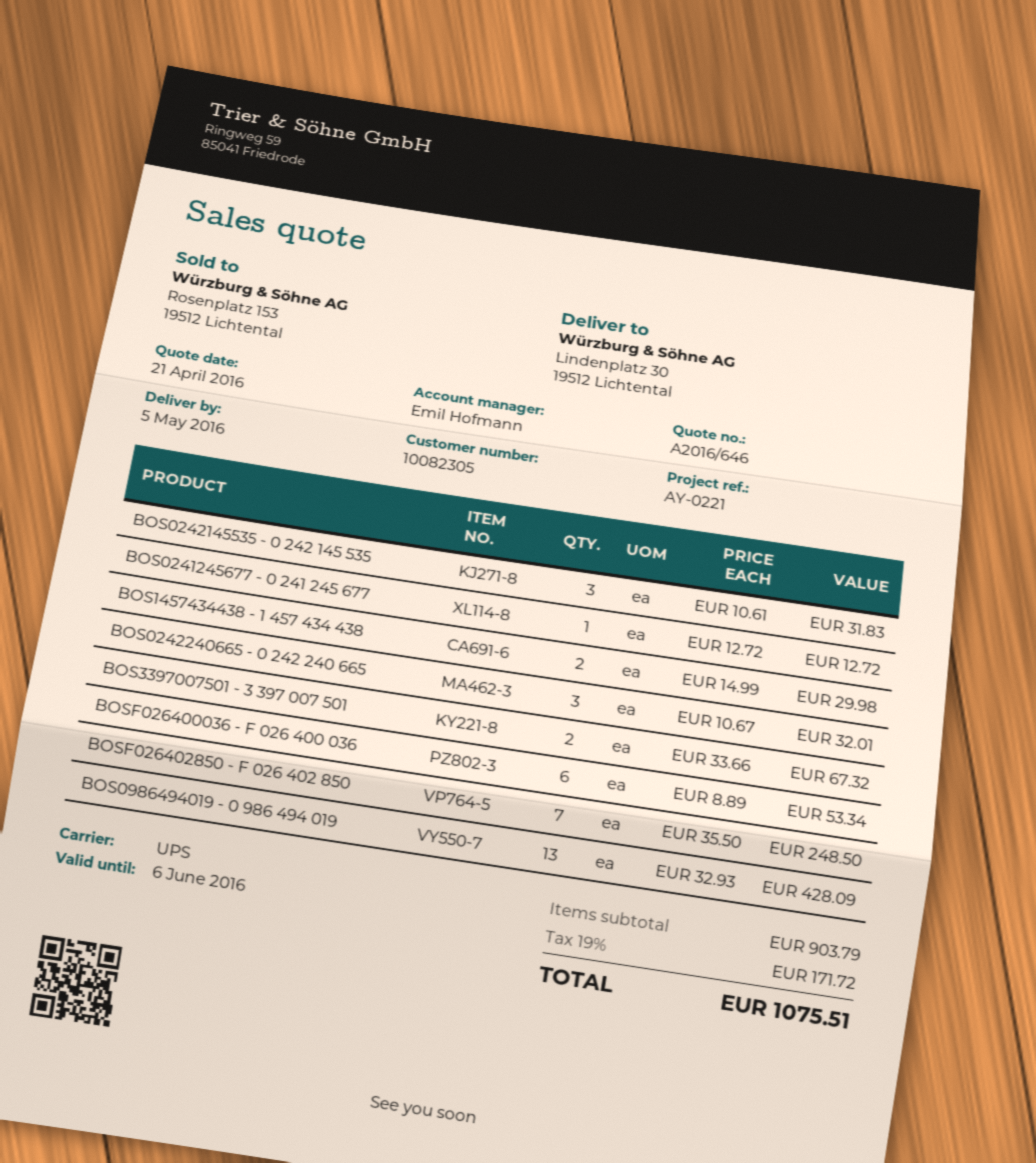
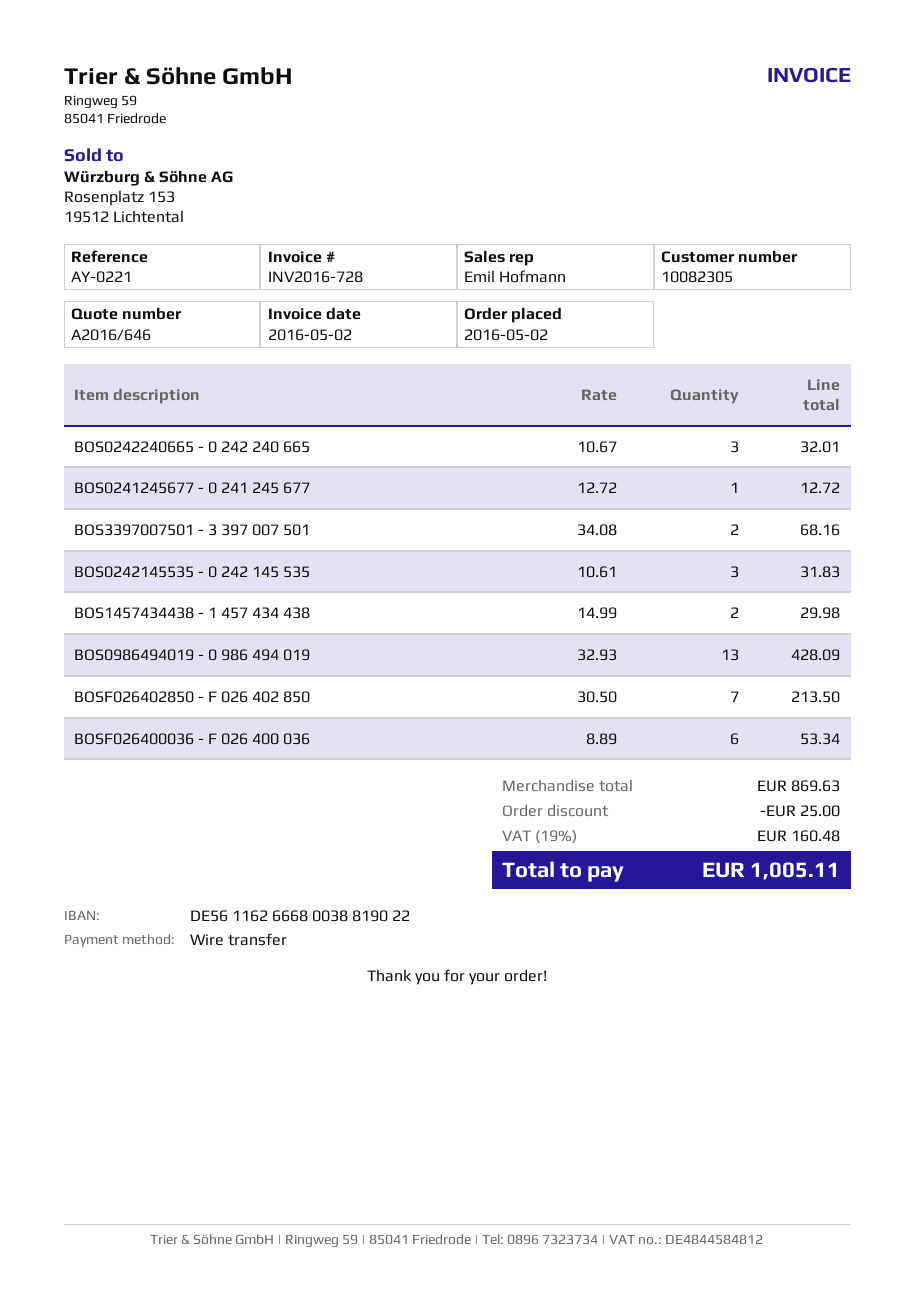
BOS3397007501 - 3 397 007 501: 2 x 33.66 = 67.32 -> 2 x 34.08 = 68.16
BOSF026402850 - F 026 402 850: 7 x 35.50 = 248.50 -> 7 x 30.50 = 213.50
subtotal: 903.79 -> 869.63
discount: none -> 25.00
tax: 19% = 171.72 -> 19% = 160.48
total: 1075.51 -> 1005.11

